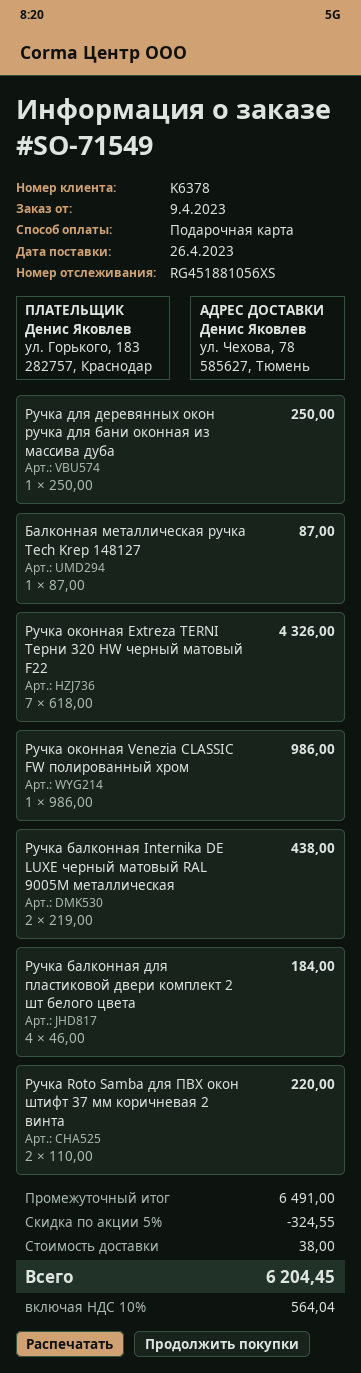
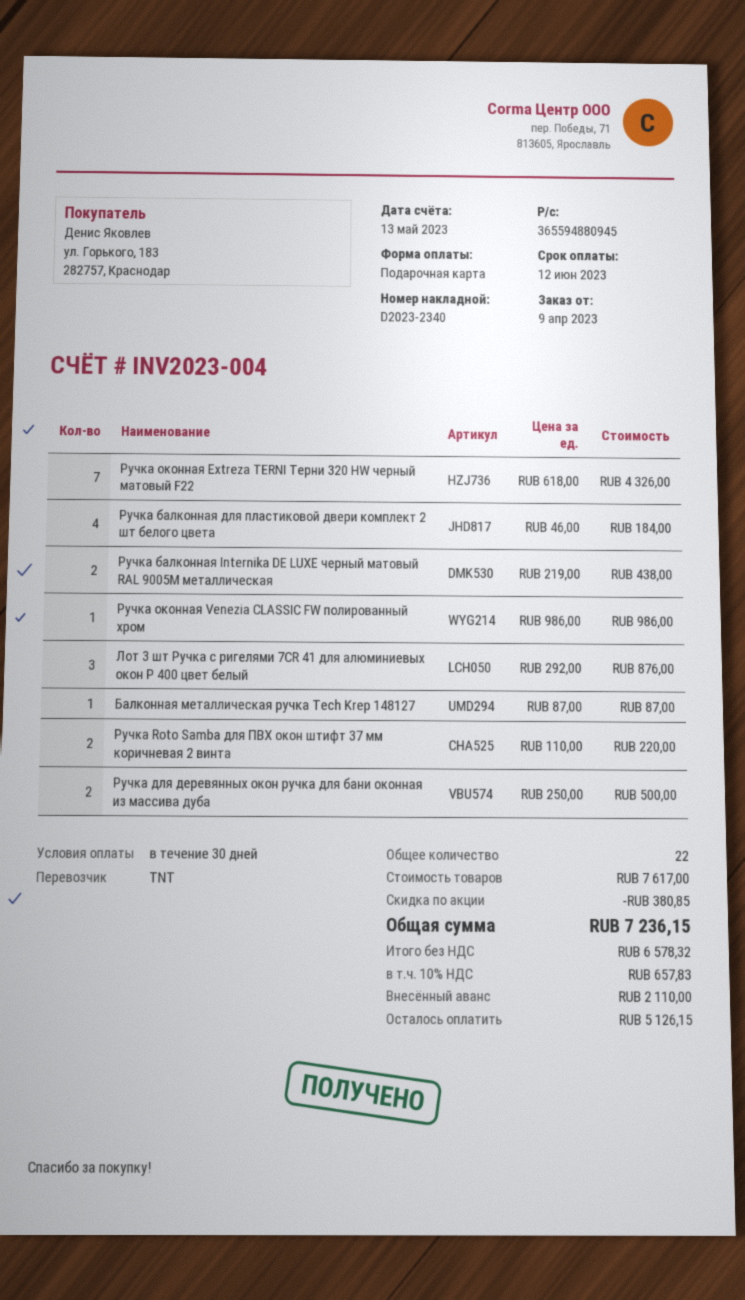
Ручка для деревянных окон ручка для бани оконная из массива дуба: 1 x 250.00 = 250.00 -> 2 x 250.00 = 500.00
Лот 3 шт Ручка с ригелями 7CR 41 для алюминиевых окон Р 400 цвет белый: none -> 3 x 292.00 = 876.00
subtotal: 6491.00 -> 7617.00
discount: 324.55 -> 380.85
shipping: 38.00 -> none
tax: 10% = 564.04 -> 10% = 657.83
total: 6204.45 -> 7236.15

